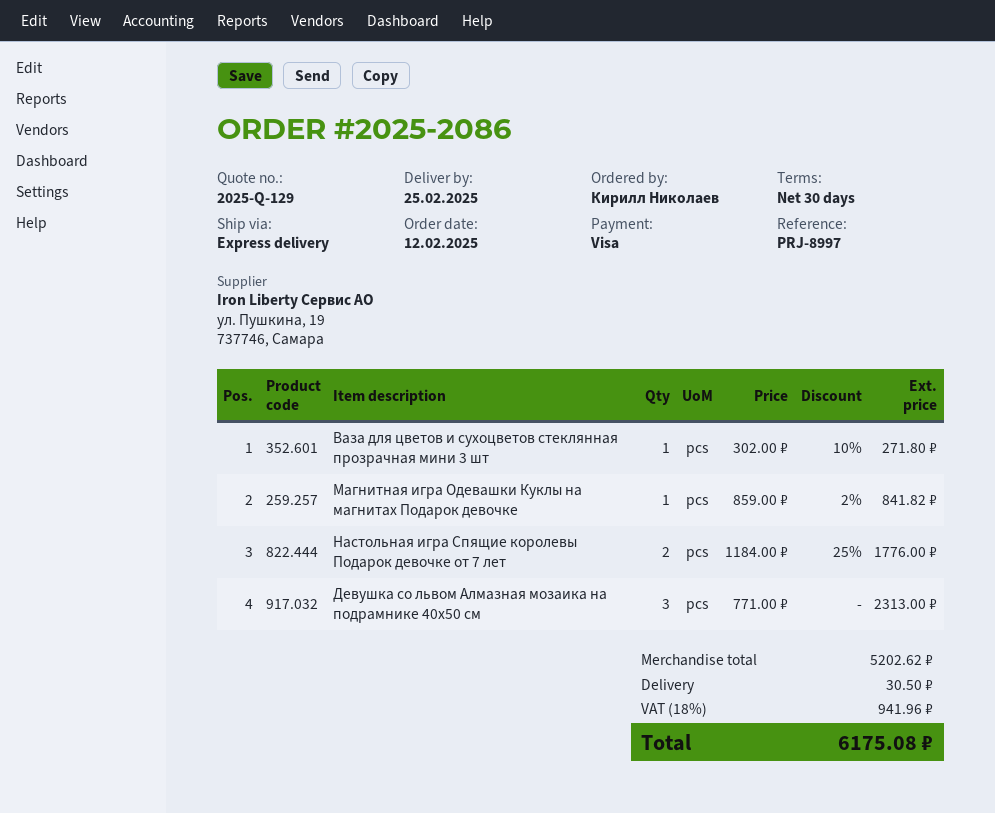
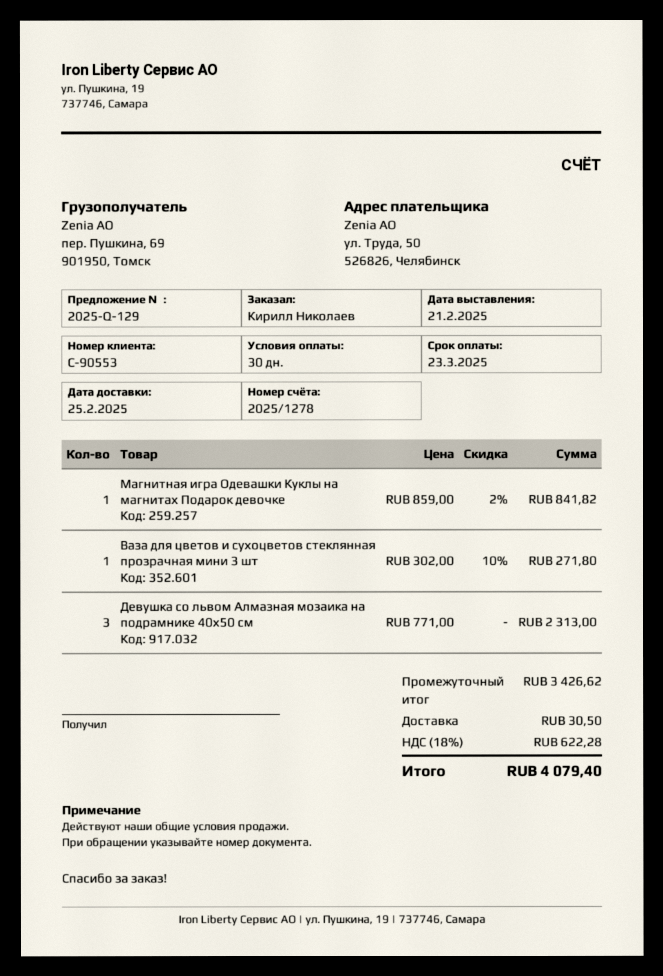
Настольная игра Спящие королевы Подарок девочке от 7 лет: 2 x 1184.00 - 25% = 1776.00 -> none
subtotal: 5202.62 -> 3426.62
tax: 18% = 941.96 -> 18% = 622.28
total: 6175.08 -> 4079.40

